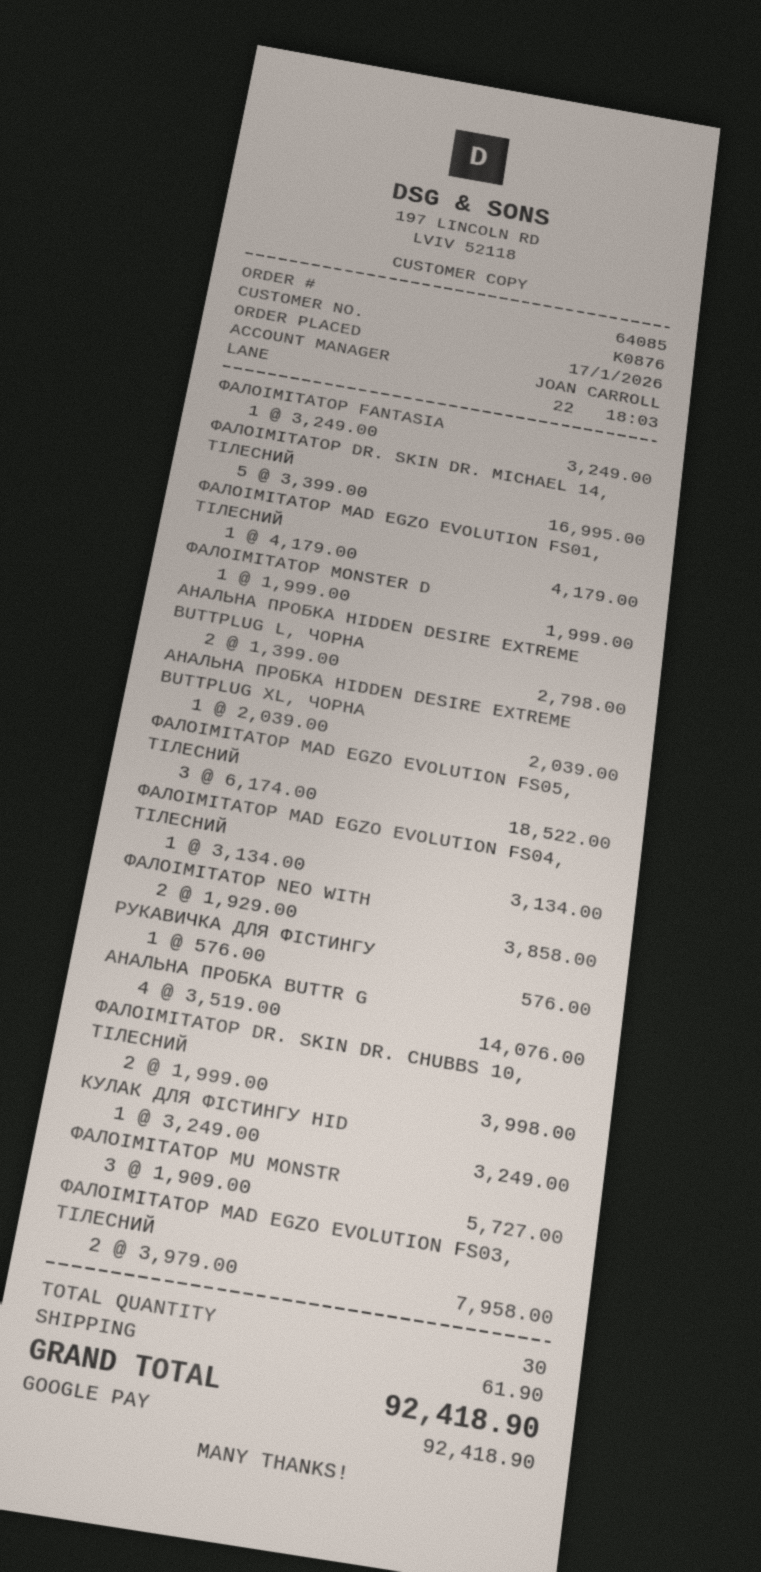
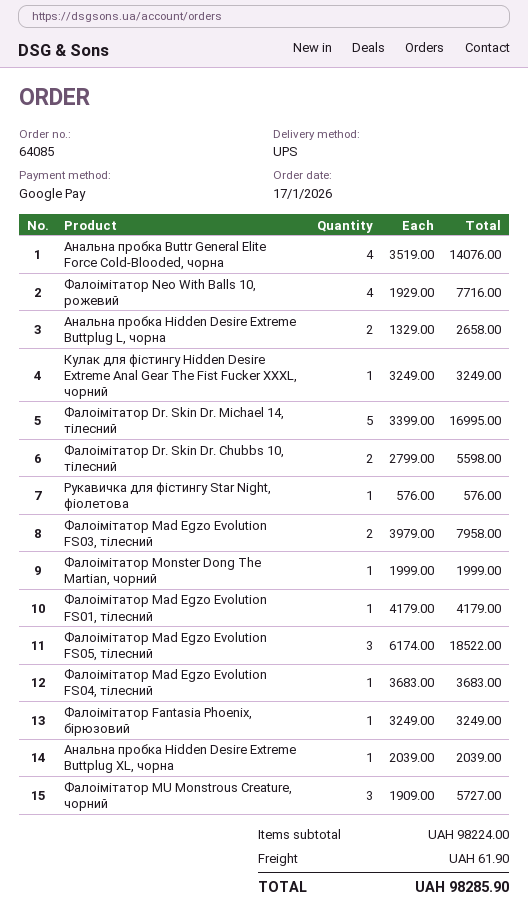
АНАЛЬНА ПРОБКА HIDDEN DESIRE EXTREME BUTTPLUG L, ЧОРНА: 2 x 1399.00 = 2798.00 -> 2 x 1329.00 = 2658.00
ФАЛОІМІТАТОР MAD EGZO EVOLUTION FS04, ТІЛЕСНИЙ: 1 x 3134.00 = 3134.00 -> 1 x 3683.00 = 3683.00
ФАЛОІМІТАТОР NEO WITH: 2 x 1929.00 = 3858.00 -> 4 x 1929.00 = 7716.00
ФАЛОІМІТАТОР DR. SKIN DR. CHUBBS 10, ТІЛЕСНИЙ: 2 x 1999.00 = 3998.00 -> 2 x 2799.00 = 5598.00
total: 92418.90 -> 98285.90

